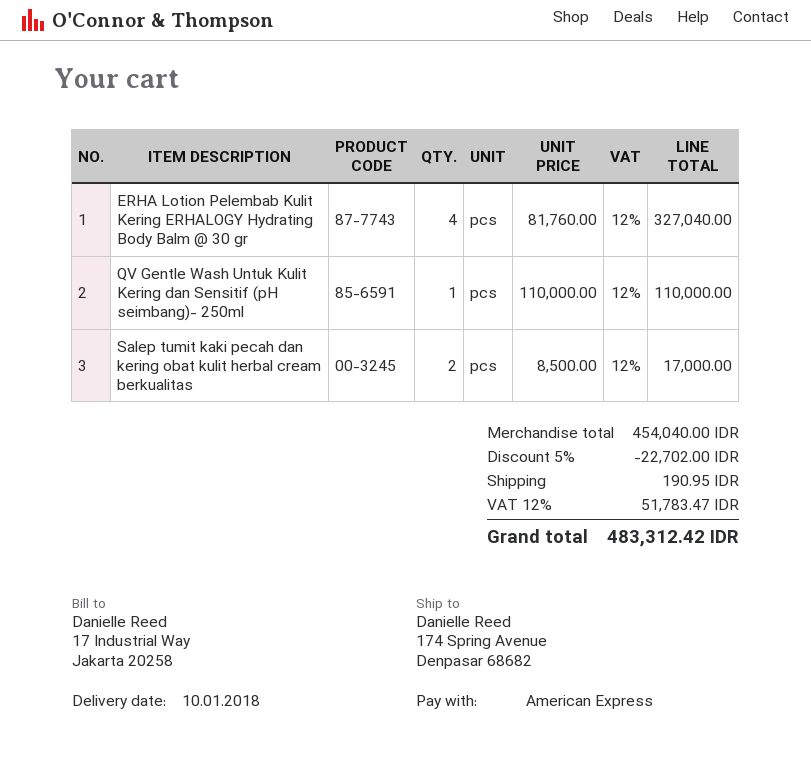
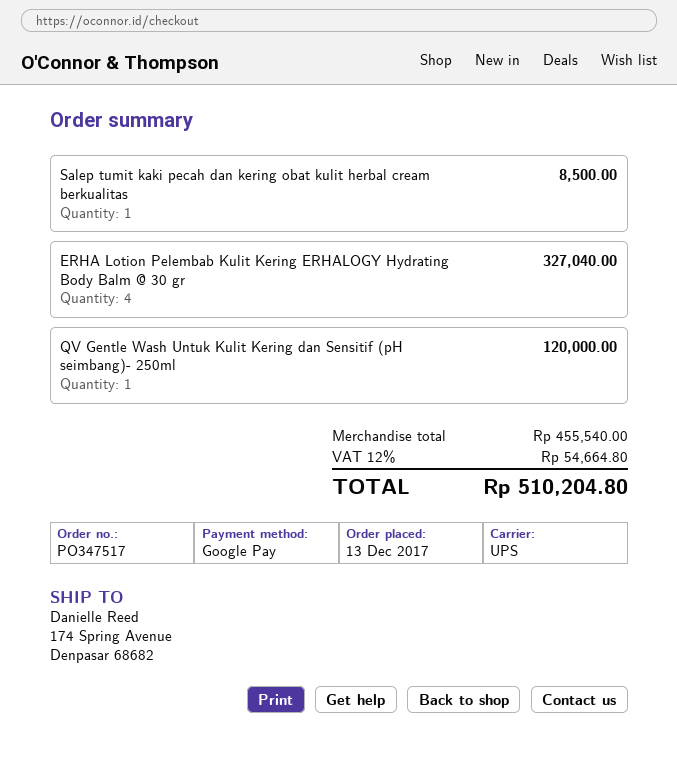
payment method: American Express -> Google Pay
QV Gentle Wash Untuk Kulit Kering dan Sensitif (pH seimbang)- 250ml: 1 for 110000.00 -> 1 for 120000.00
Salep tumit kaki pecah dan kering obat kulit herbal cream berkualitas: 2 for 17000.00 -> 1 for 8500.00
subtotal: 454040.00 -> 455540.00
discount: 5% = 22702.00 -> none
shipping: 190.95 -> none
tax: 12% = 51783.47 -> 12% = 54664.80
total: 483312.42 -> 510204.80

